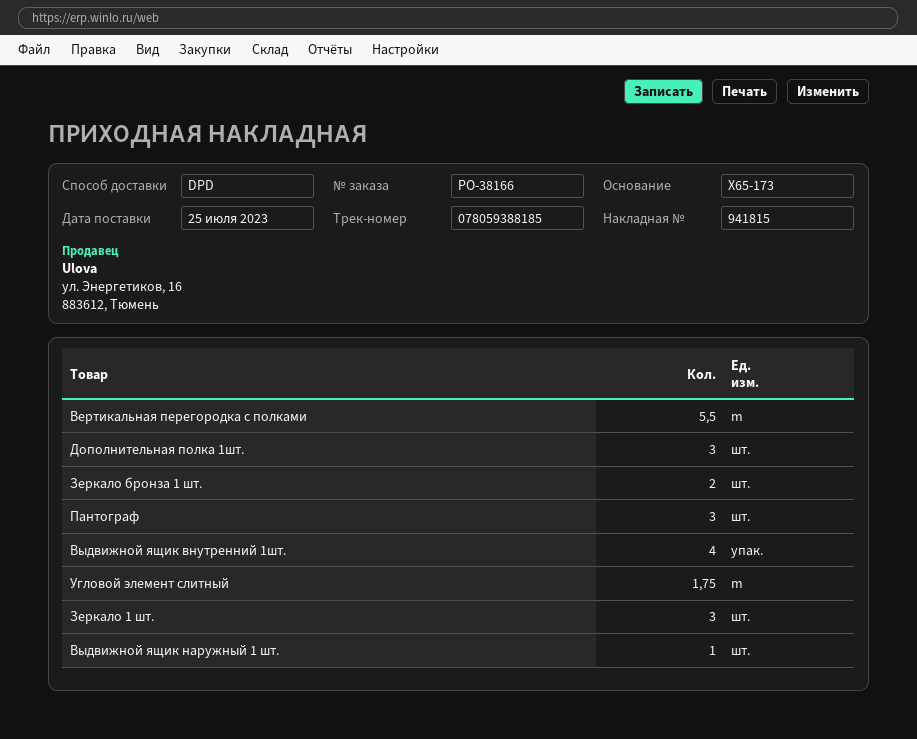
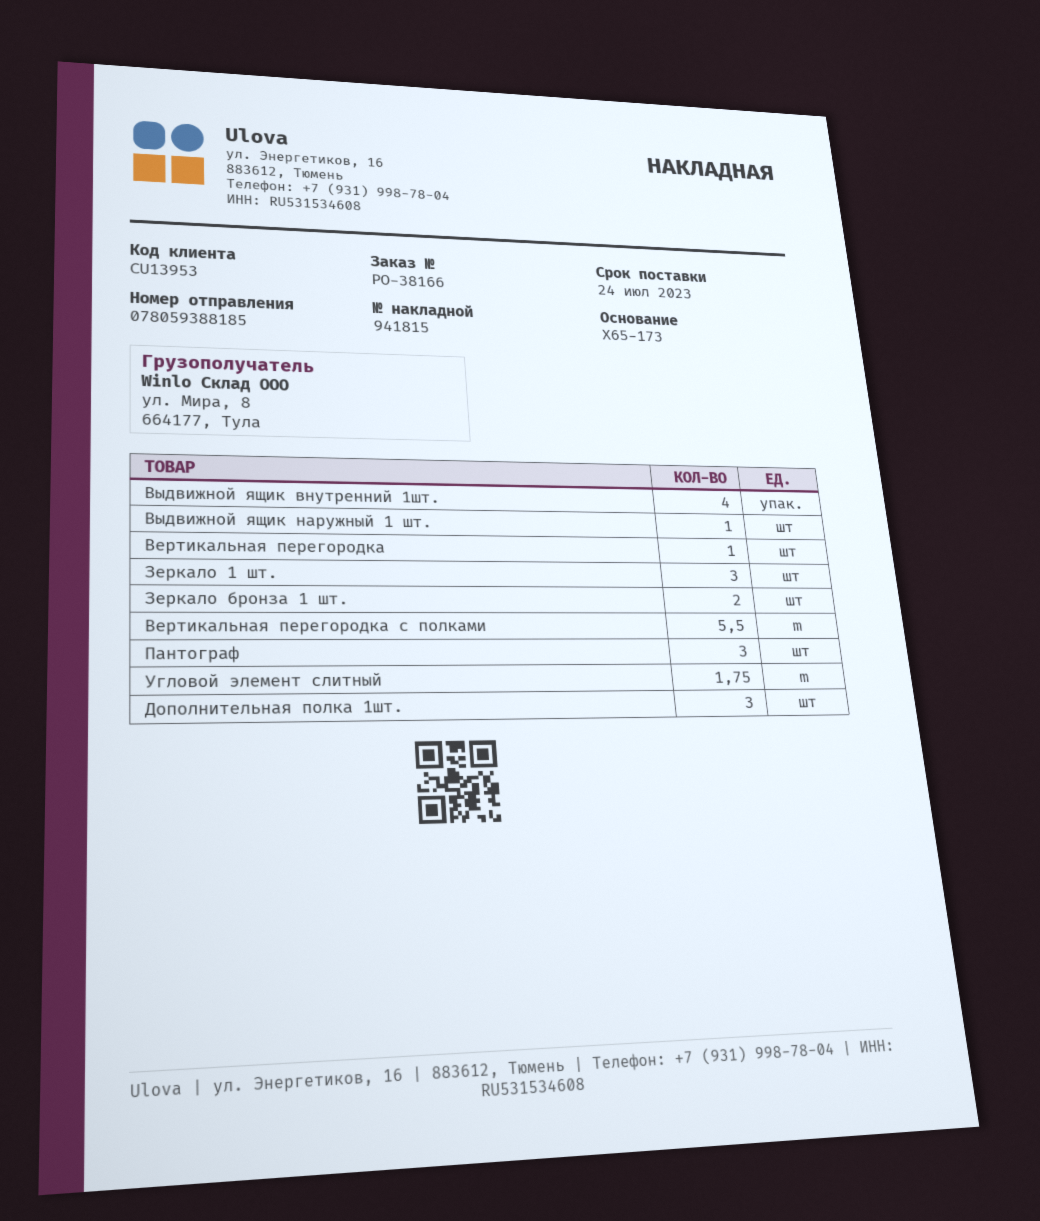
delivery date: 2023-07-25 -> 2023-07-24
Вертикальная перегородка: none -> 1

